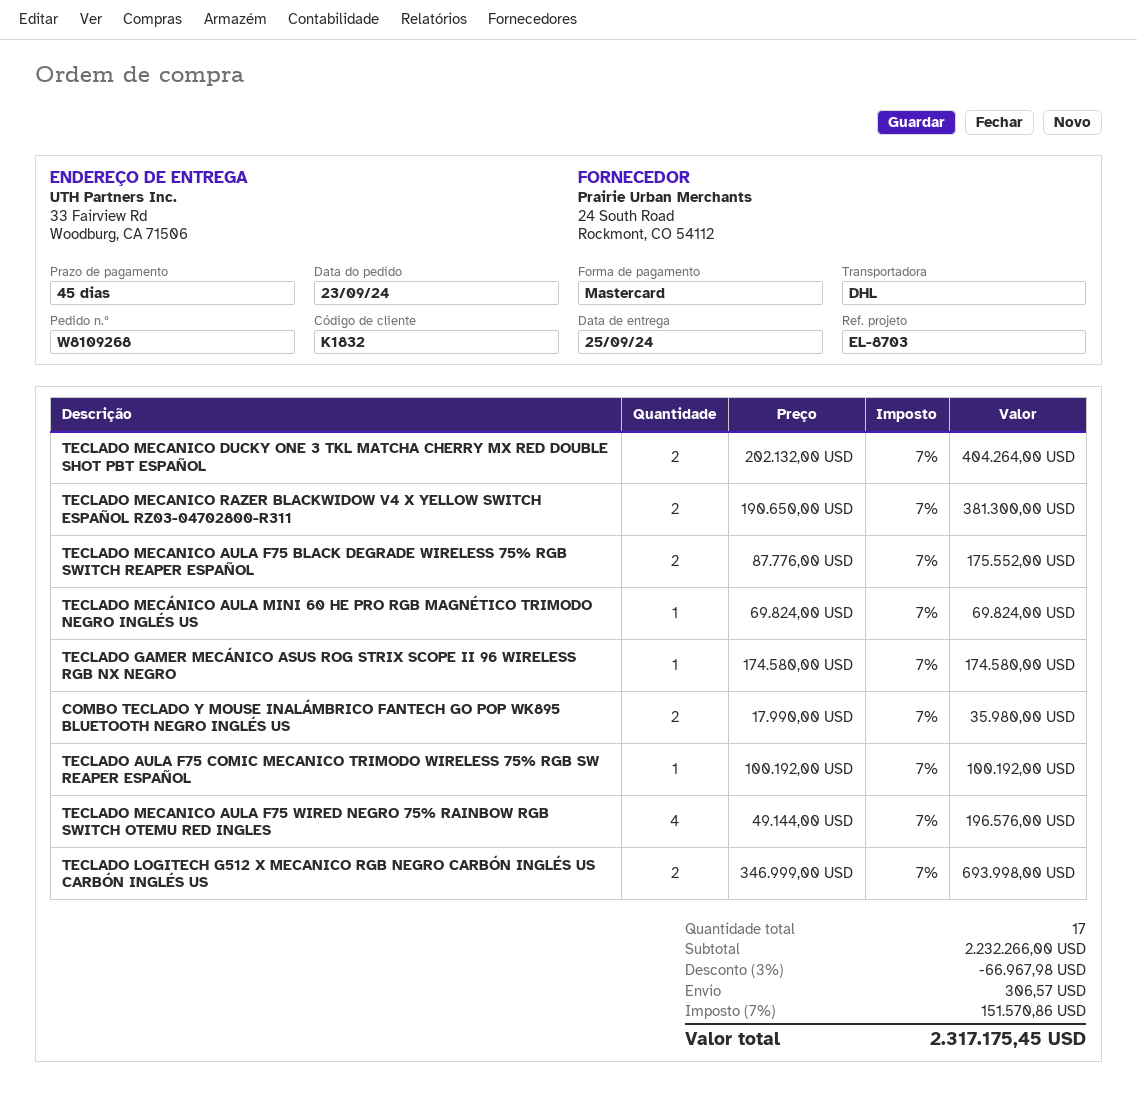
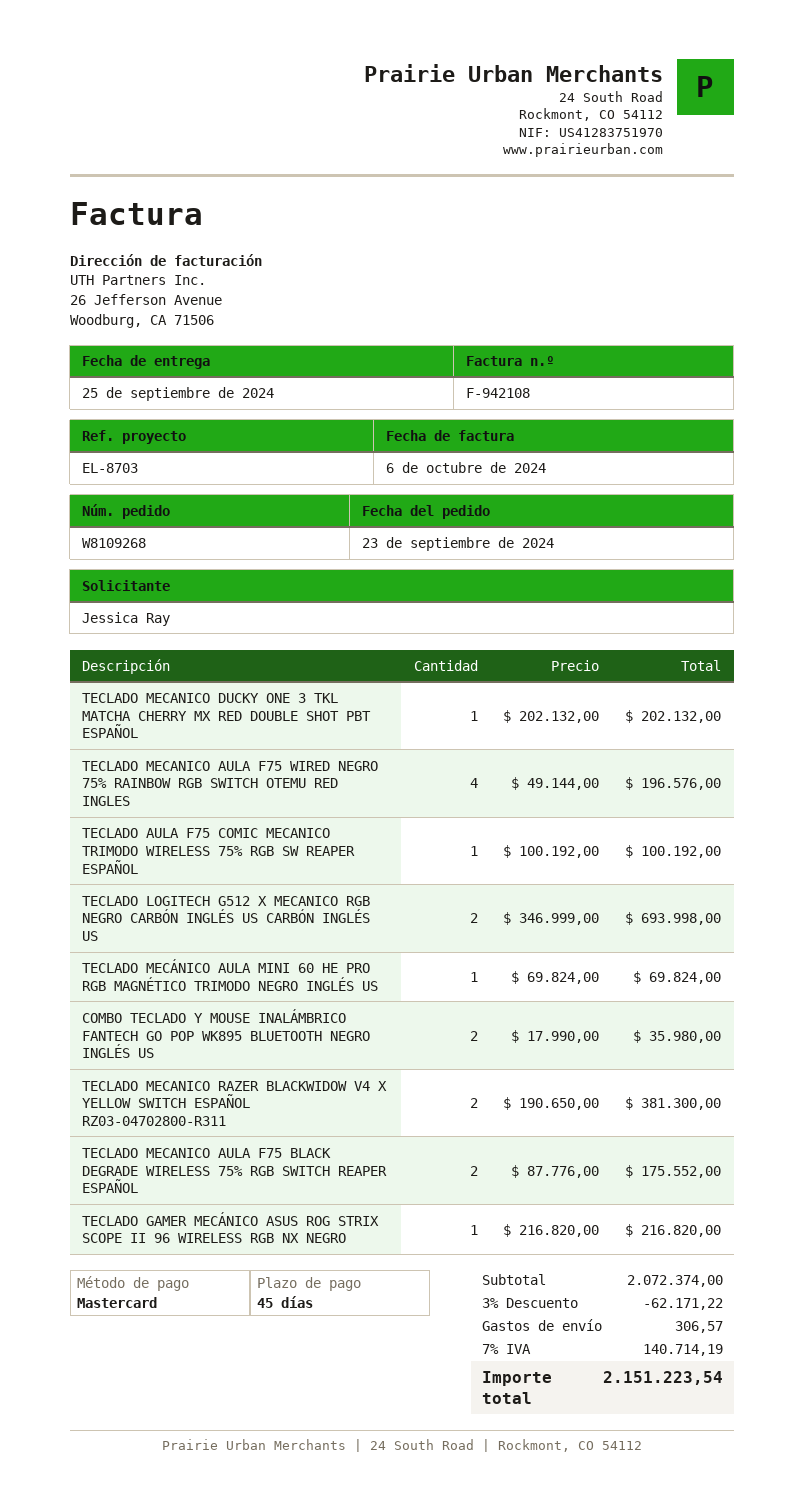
TECLADO MECANICO DUCKY ONE 3 TKL MATCHA CHERRY MX RED DOUBLE SHOT PBT ESPAÑOL: 2 x 202132.00 = 404264.00 -> 1 x 202132.00 = 202132.00
TECLADO GAMER MECÁNICO ASUS ROG STRIX SCOPE II 96 WIRELESS RGB NX NEGRO: 1 x 174580.00 = 174580.00 -> 1 x 216820.00 = 216820.00
subtotal: 2232266.00 -> 2072374.00
discount: 3% = 66967.98 -> 3% = 62171.22
tax: 7% = 151570.86 -> 7% = 140714.19
total: 2317175.45 -> 2151223.54

